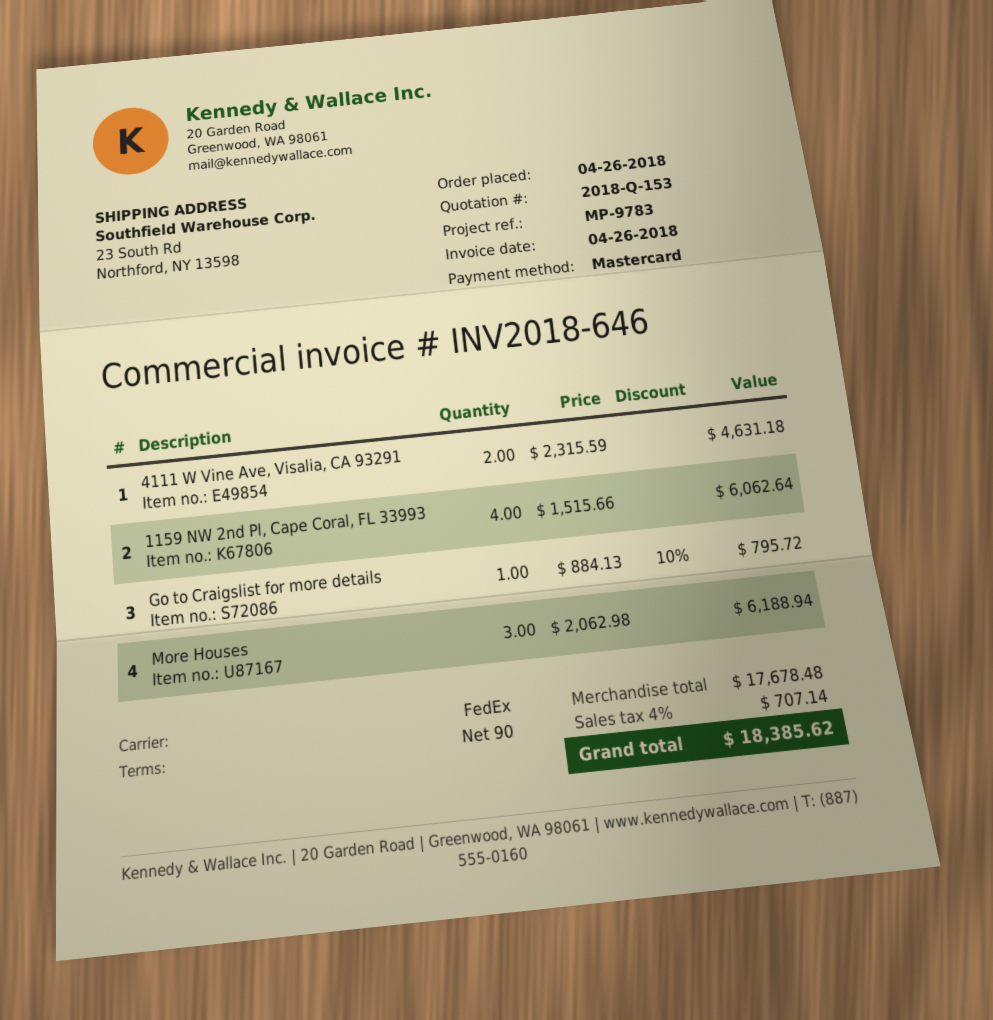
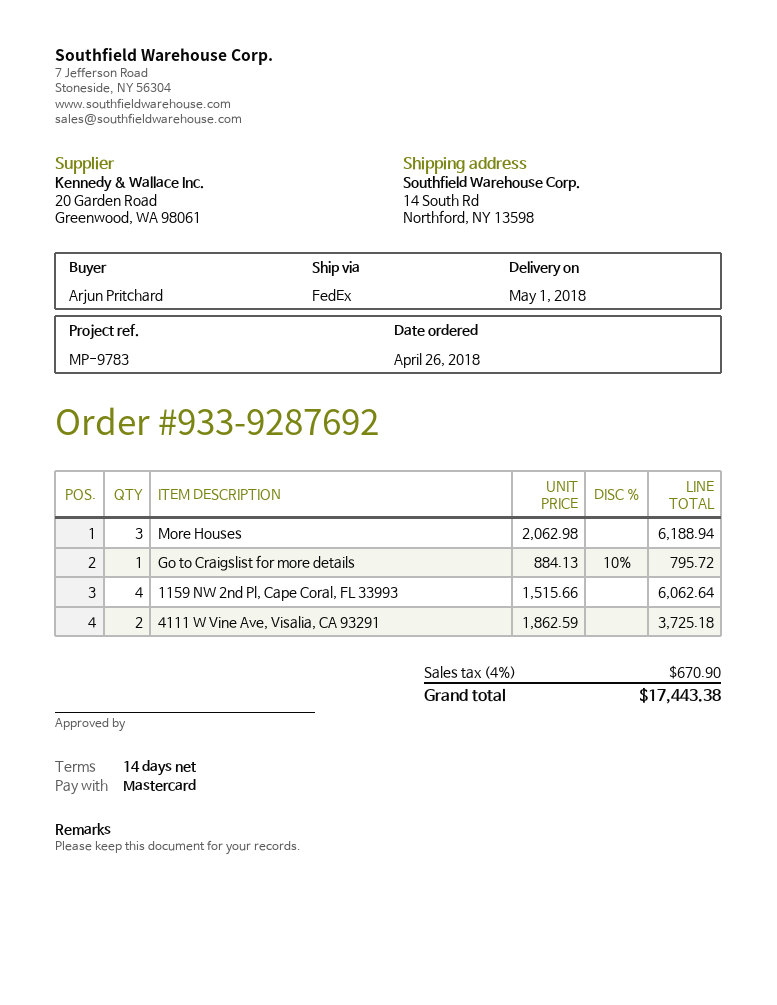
payment terms: 90 days -> 14 days
ship to: 23 South Rd, Northford, NY 13598 -> 14 South Rd, Northford, NY 13598
4111 W Vine Ave, Visalia, CA 93291: 2 x 2315.59 = 4631.18 -> 2 x 1862.59 = 3725.18
tax: 4% = 707.14 -> 4% = 670.90
total: 18385.62 -> 17443.38

